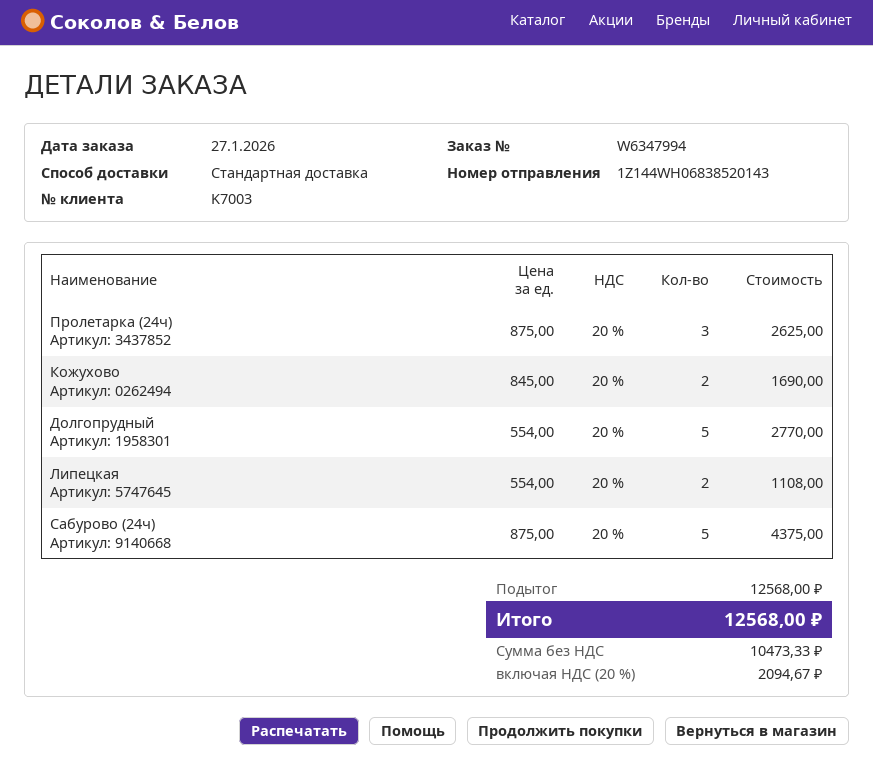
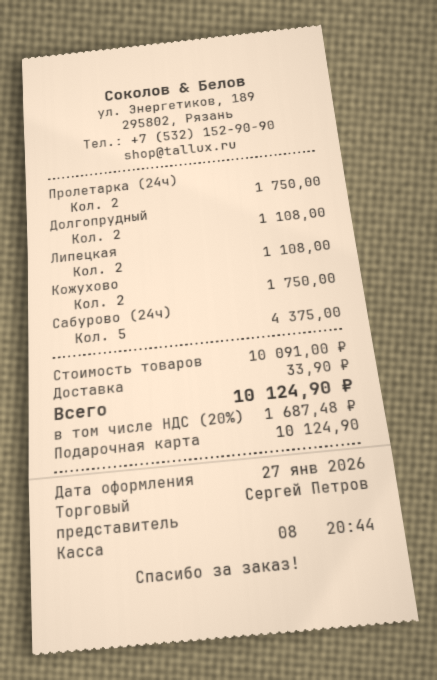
Пролетарка (24ч): 3 for 2625.00 -> 2 for 1750.00
Кожухово: 2 for 1690.00 -> 2 for 1750.00
Долгопрудный: 5 for 2770.00 -> 2 for 1108.00
subtotal: 12568.00 -> 10091.00
shipping: none -> 33.90
tax: 20% = 2094.67 -> 20% = 1687.48
total: 12568.00 -> 10124.90

